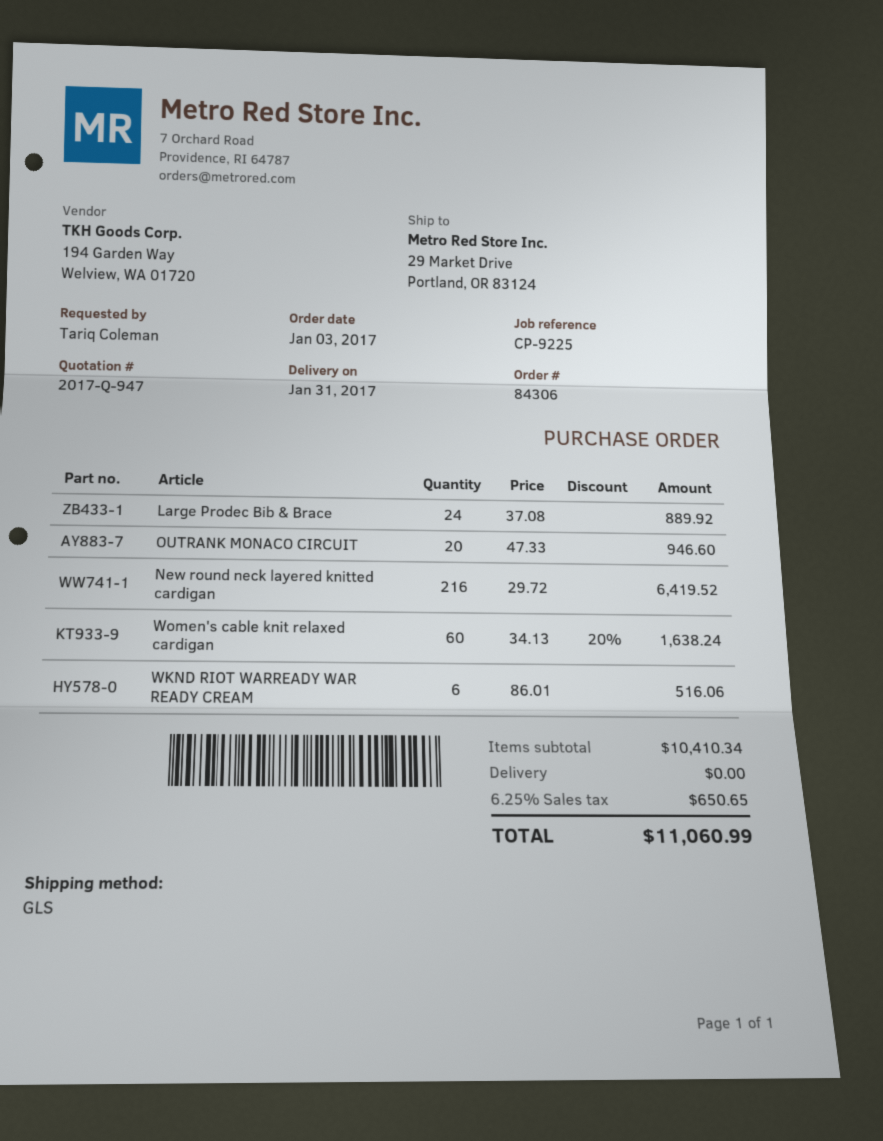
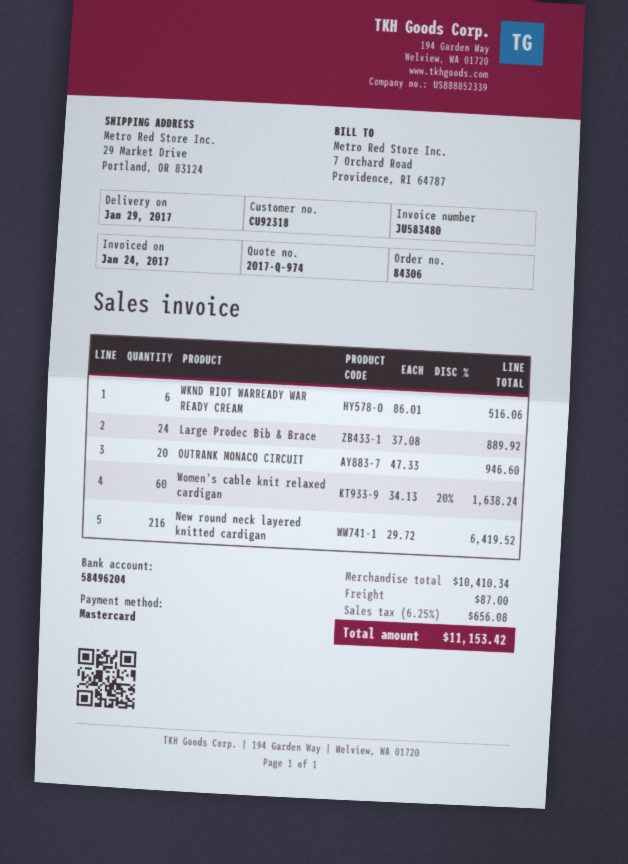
quote number: 2017-Q-947 -> 2017-Q-974
delivery date: 2017-01-31 -> 2017-01-29
shipping: 0.00 -> 87.00
tax: 6.25% = 650.65 -> 6.25% = 656.08
total: 11060.99 -> 11153.42

